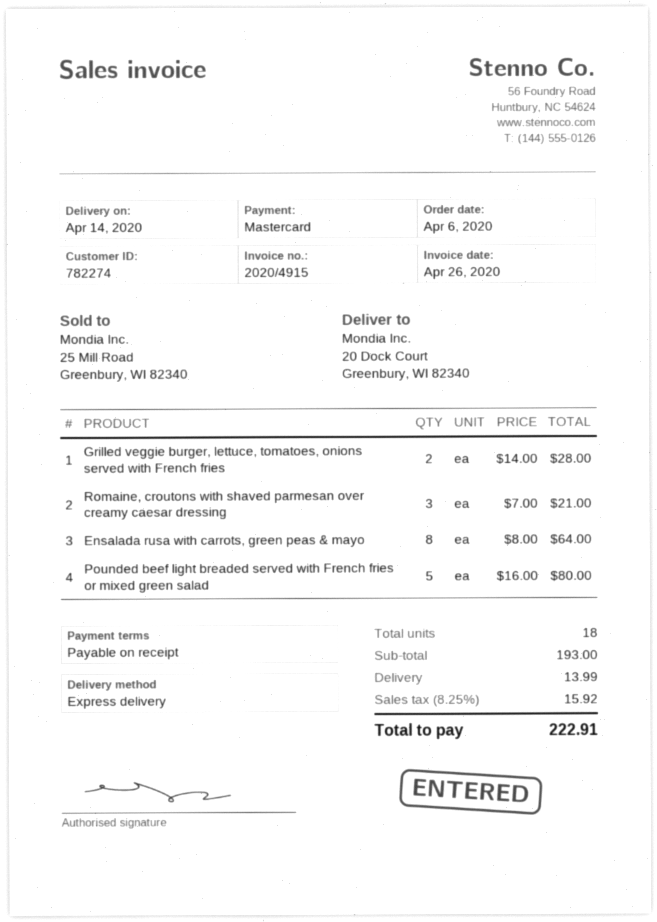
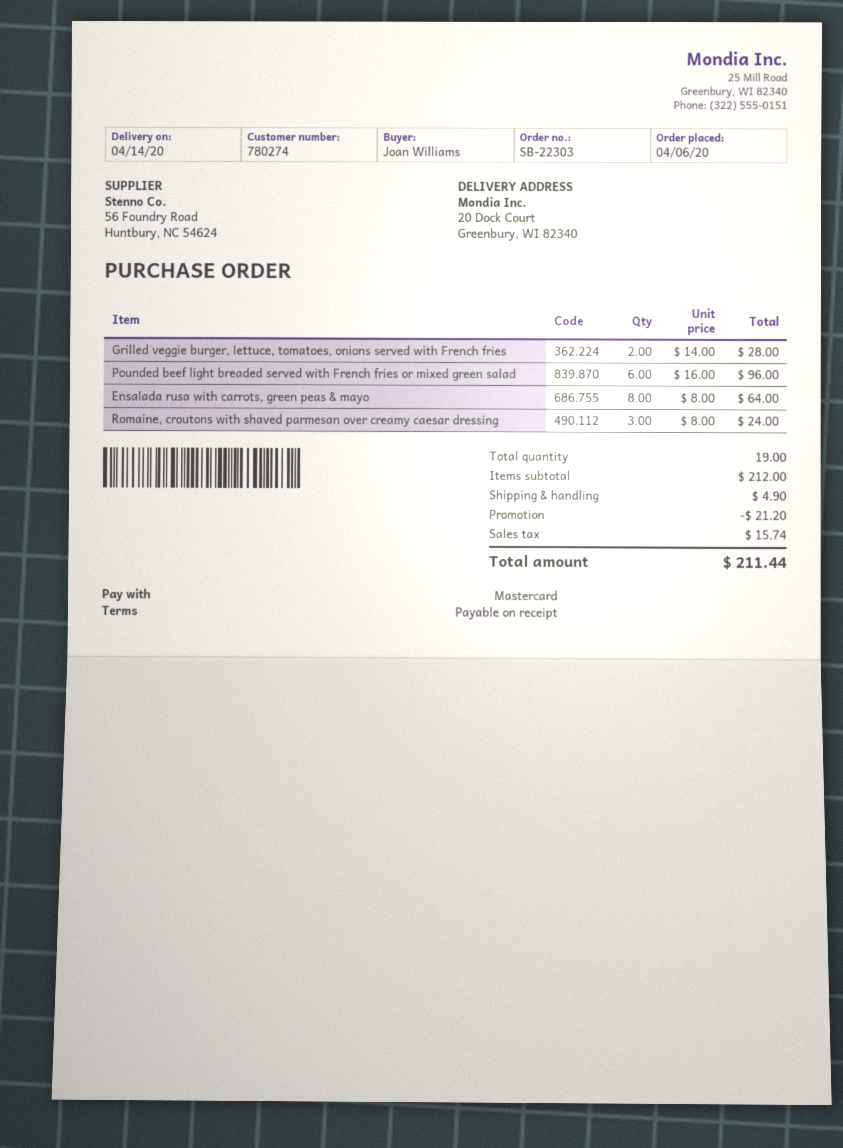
customer number: 782274 -> 780274
Romaine, croutons with shaved parmesan over creamy caesar dressing: 3 x 7.00 = 21.00 -> 3 x 8.00 = 24.00
Pounded beef light breaded served with French fries or mixed green salad: 5 x 16.00 = 80.00 -> 6 x 16.00 = 96.00
total quantity: 18 -> 19
subtotal: 193.00 -> 212.00
discount: none -> 21.20
shipping: 13.99 -> 4.90
tax: 15.92 -> 15.74
total: 222.91 -> 211.44

